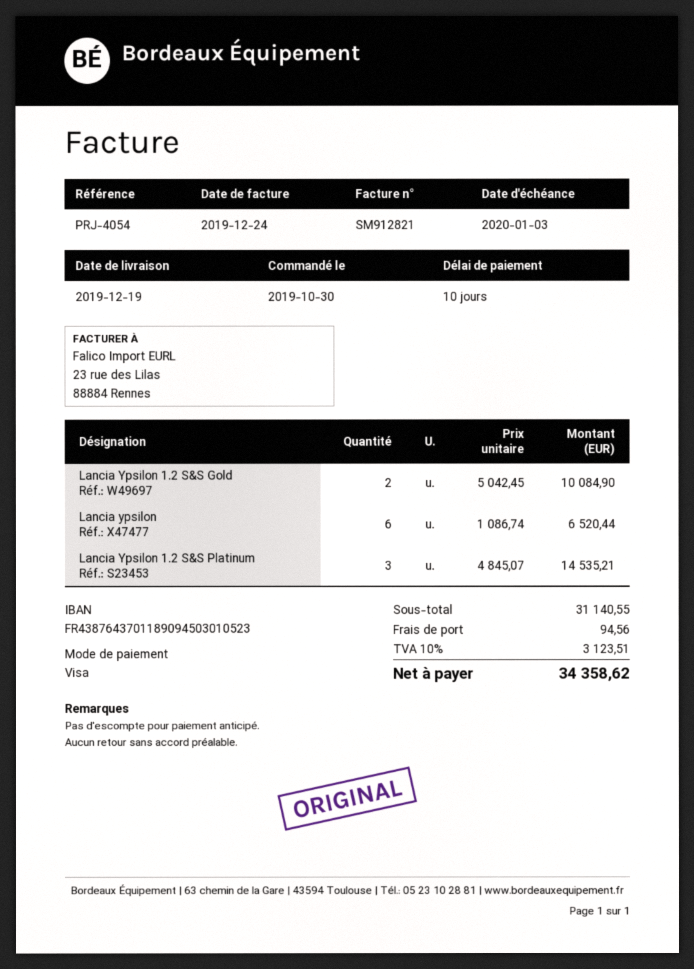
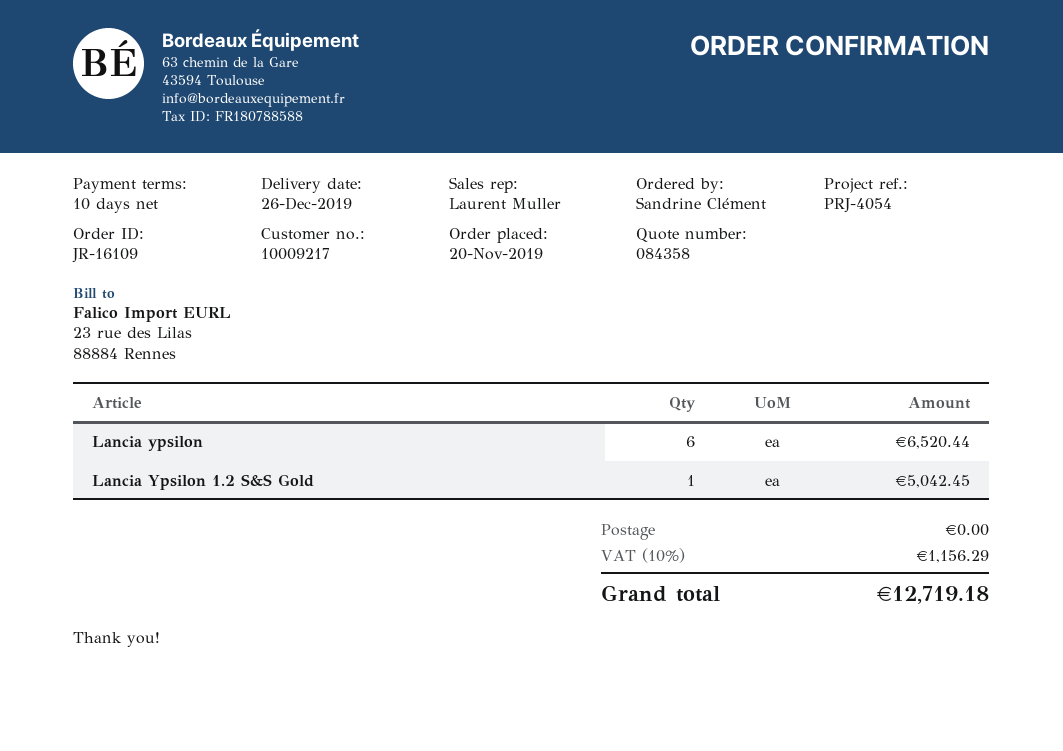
order date: 2019-10-30 -> 2019-11-20
delivery date: 2019-12-19 -> 2019-12-26
Lancia Ypsilon 1.2 S&S Gold: 2 for 10084.90 -> 1 for 5042.45
Lancia Ypsilon 1.2 S&S Platinum: 3 for 14535.21 -> none
shipping: 94.56 -> 0.00
tax: 10% = 3123.51 -> 10% = 1156.29
total: 34358.62 -> 12719.18

